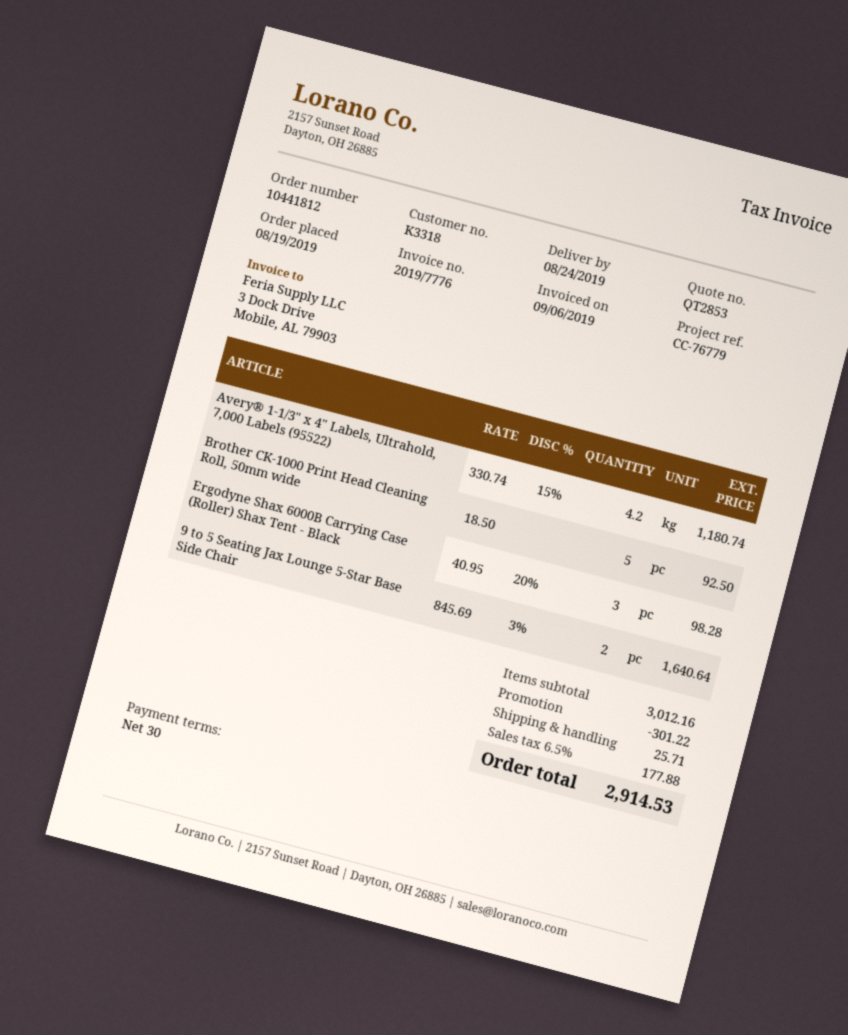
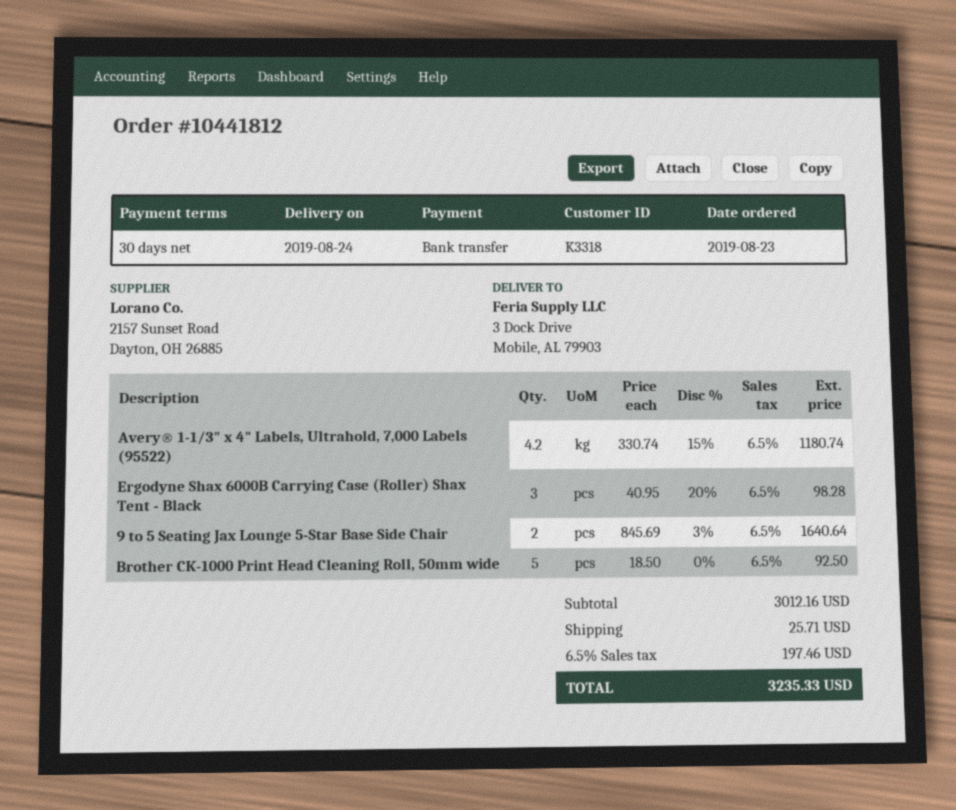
order date: 2019-08-19 -> 2019-08-23
discount: 301.22 -> none
tax: 6.5% = 177.88 -> 6.5% = 197.46
total: 2914.53 -> 3235.33

